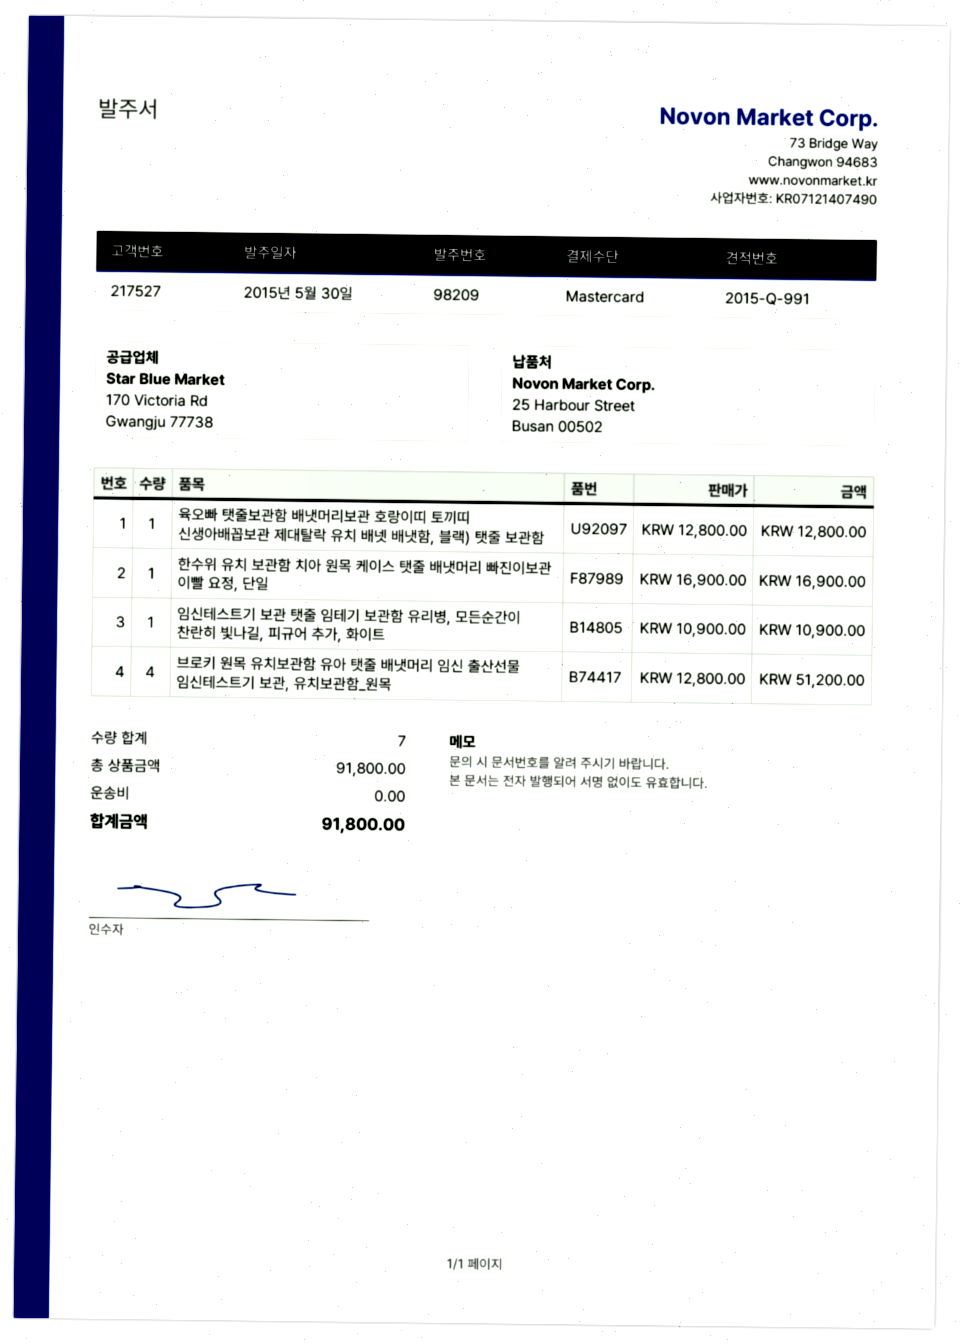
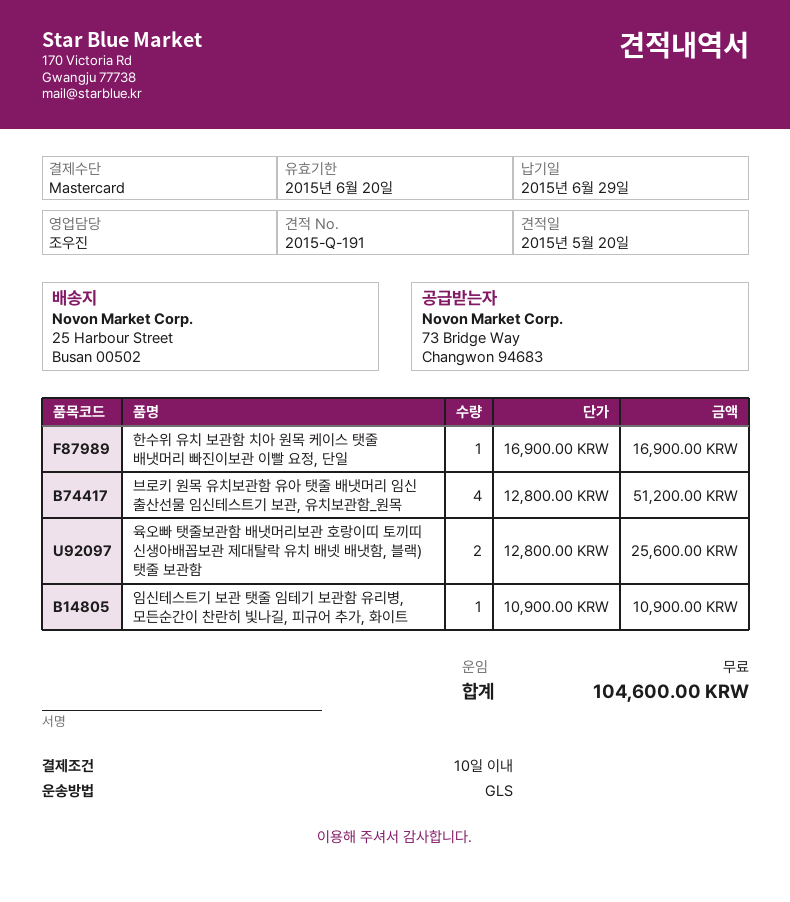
quote number: 2015-Q-991 -> 2015-Q-191
육오빠 탯줄보관함 배냇머리보관 호랑이띠 토끼띠 신생아배꼽보관 제대탈락 유치 배넷 배냇함, 블랙) 탯줄 보관함: 1 x 12800.00 = 12800.00 -> 2 x 12800.00 = 25600.00
total: 91800.00 -> 104600.00

